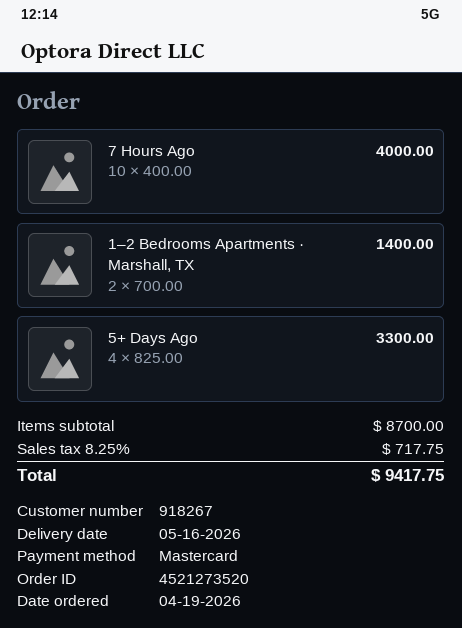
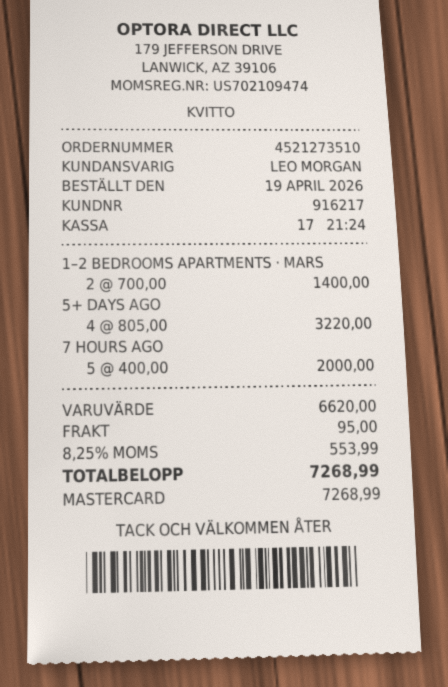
order number: 4521273520 -> 4521273510
customer number: 918267 -> 916217
7 Hours Ago: 10 x 400.00 = 4000.00 -> 5 x 400.00 = 2000.00
5+ Days Ago: 4 x 825.00 = 3300.00 -> 4 x 805.00 = 3220.00
subtotal: 8700.00 -> 6620.00
shipping: none -> 95.00
tax: 8.25% = 717.75 -> 8.25% = 553.99
total: 9417.75 -> 7268.99

